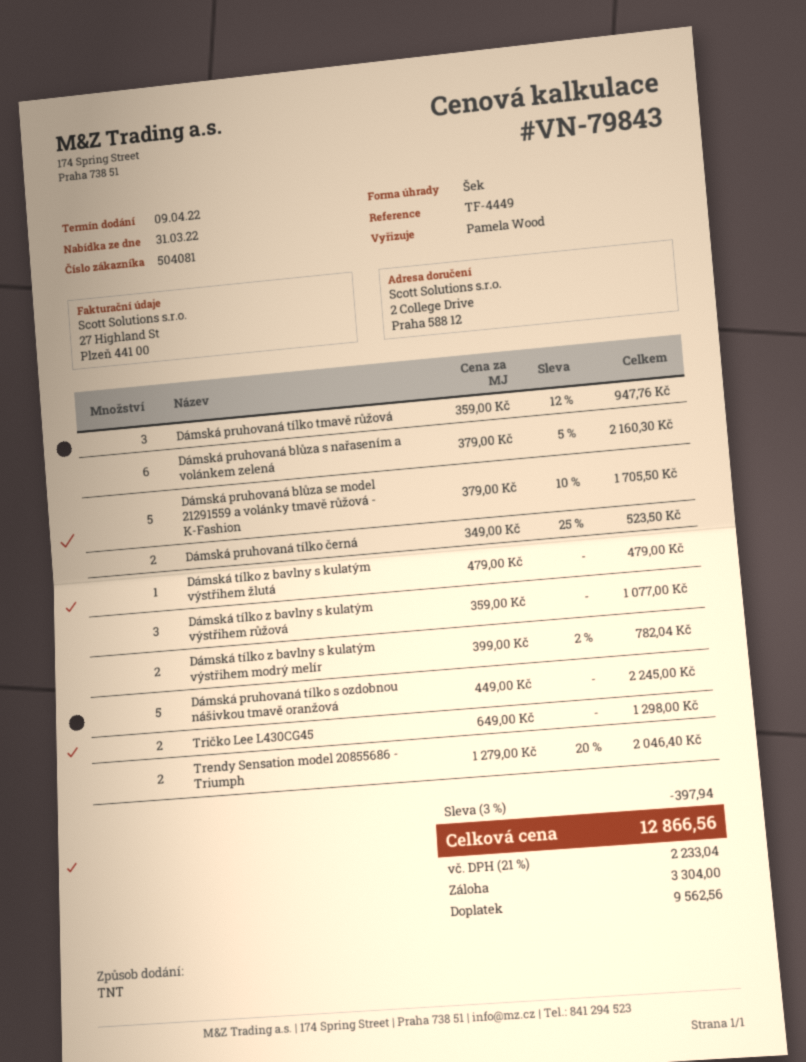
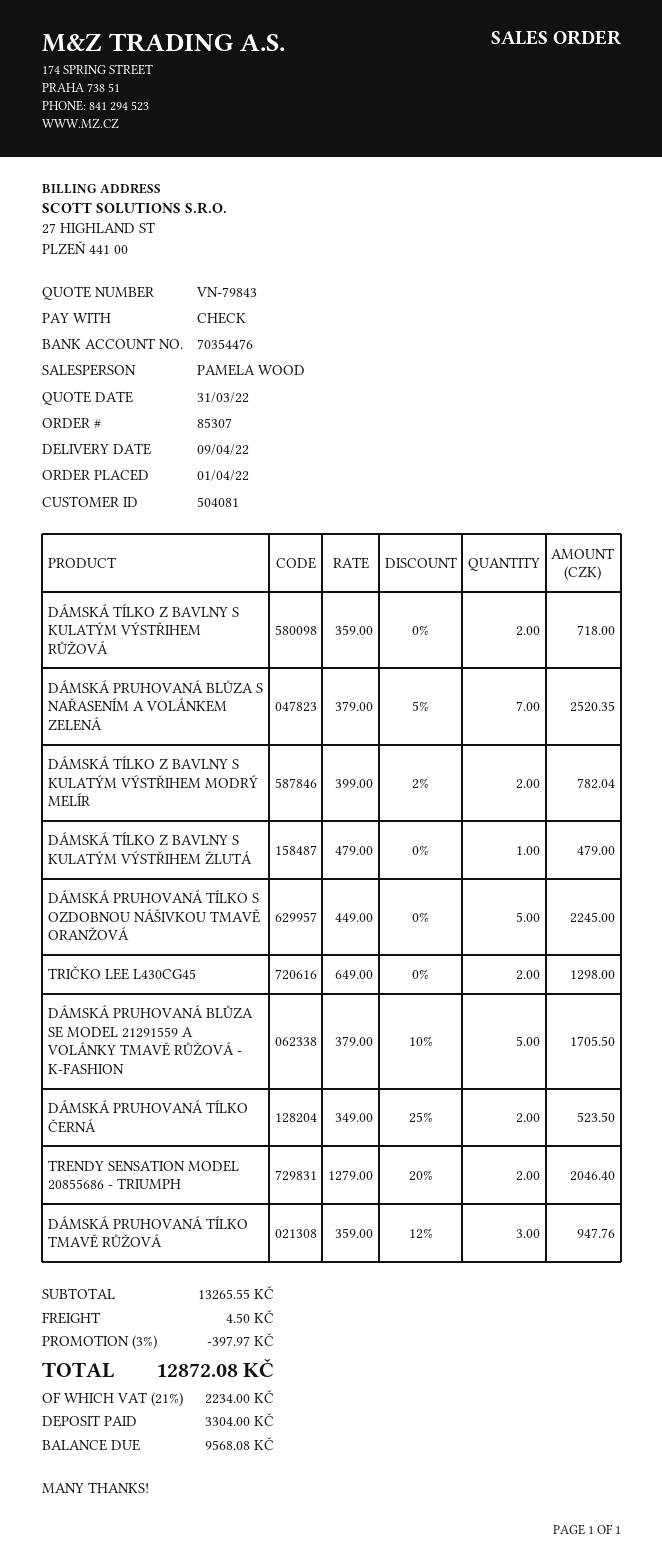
Dámská pruhovaná blůza s nařasením a volánkem zelená: 6 x 379.00 - 5% = 2160.30 -> 7 x 379.00 - 5% = 2520.35
Dámská tílko z bavlny s kulatým výstřihem růžová: 3 x 359.00 = 1077.00 -> 2 x 359.00 = 718.00
discount: 3% = 397.94 -> 3% = 397.97
shipping: none -> 4.50
tax: 21% = 2233.04 -> 21% = 2234.00
total: 12866.56 -> 12872.08
balance: 9562.56 -> 9568.08

